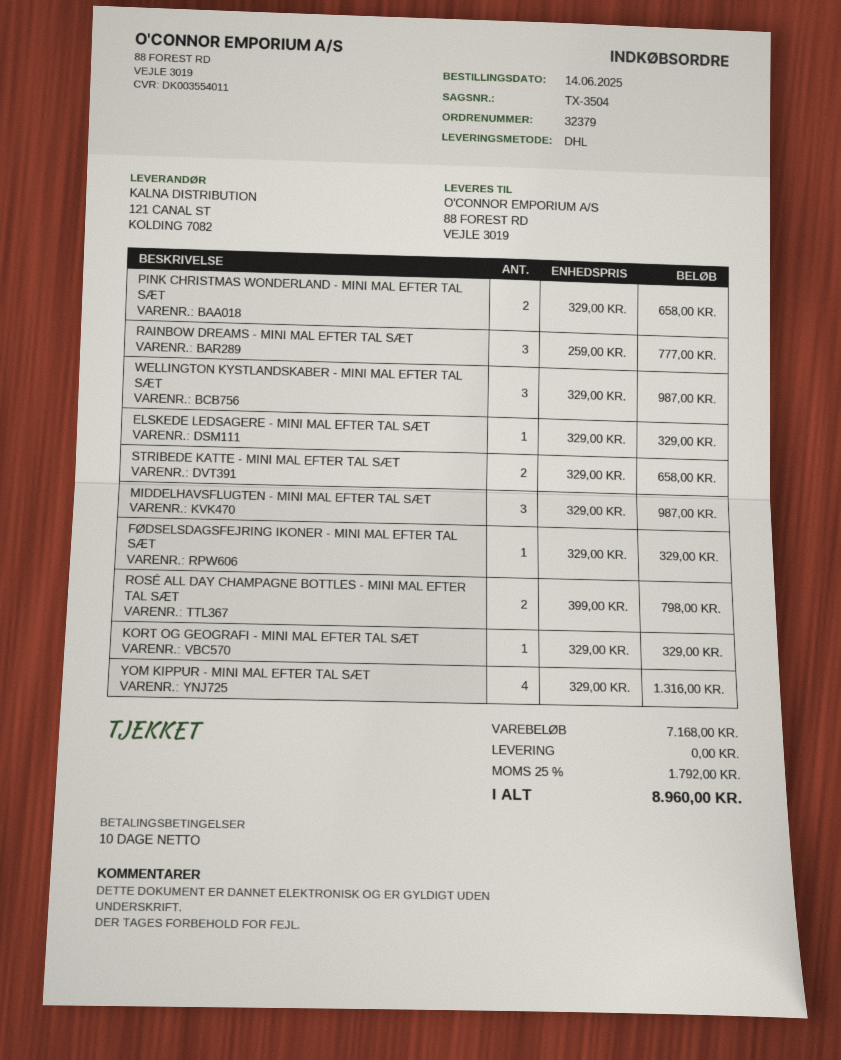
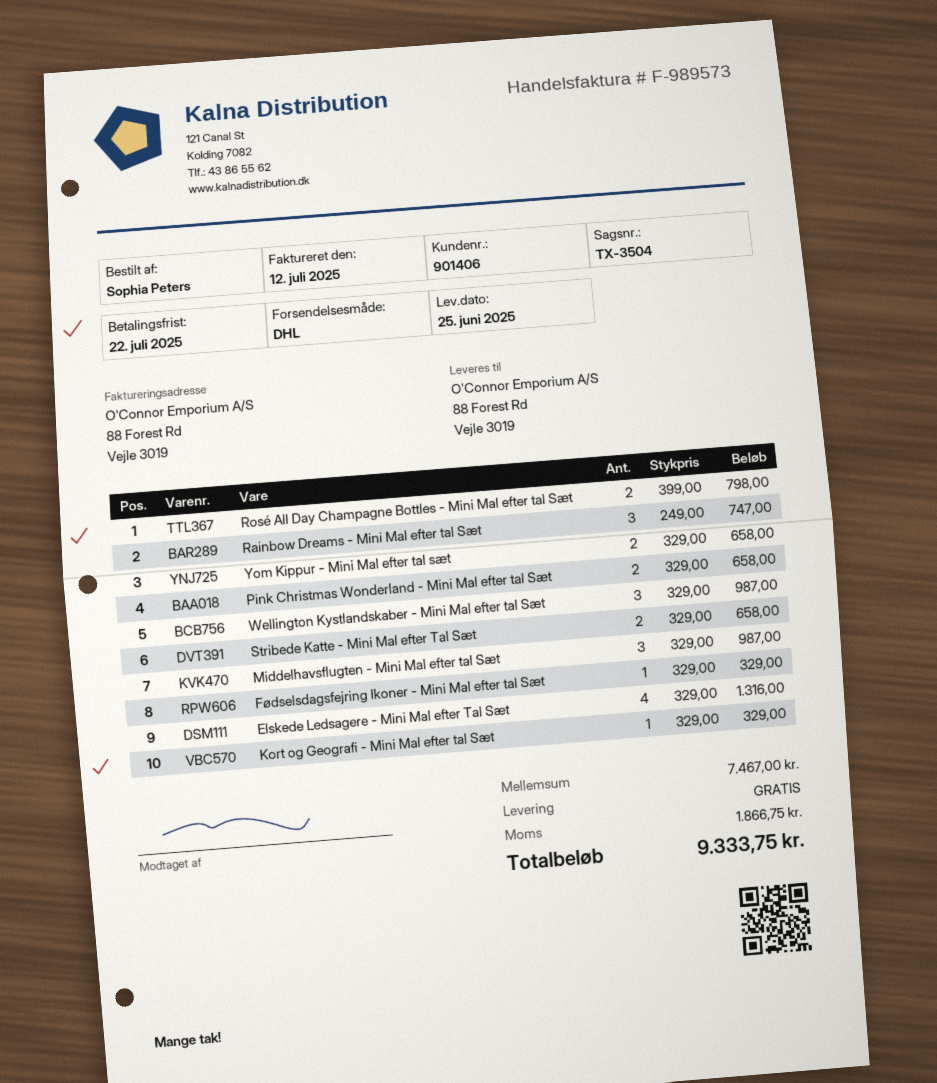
RAINBOW DREAMS - MINI MAL EFTER TAL SÆT: 3 x 259.00 = 777.00 -> 3 x 249.00 = 747.00
ELSKEDE LEDSAGERE - MINI MAL EFTER TAL SÆT: 1 x 329.00 = 329.00 -> 4 x 329.00 = 1316.00
YOM KIPPUR - MINI MAL EFTER TAL SÆT: 4 x 329.00 = 1316.00 -> 2 x 329.00 = 658.00
subtotal: 7168.00 -> 7467.00
tax: 1792.00 -> 1866.75
total: 8960.00 -> 9333.75

